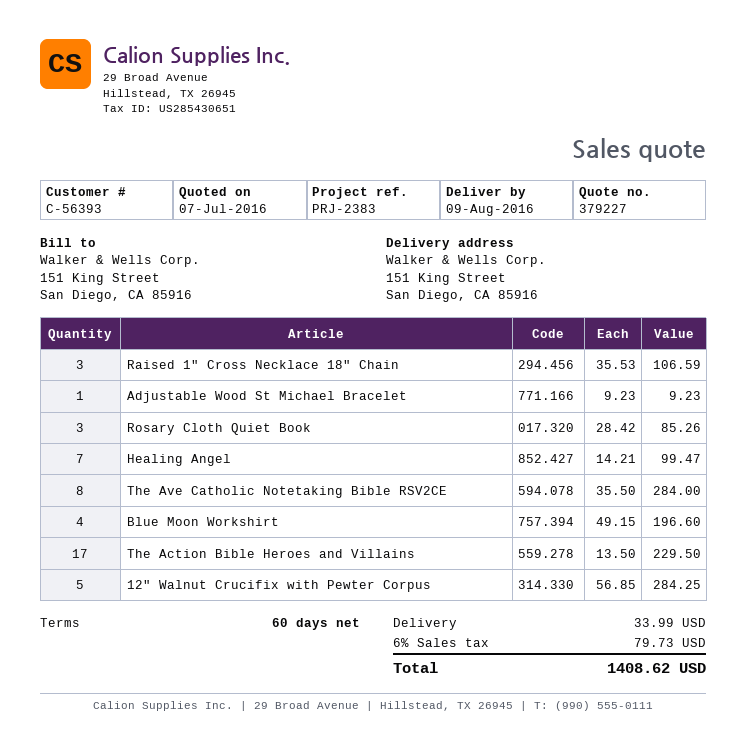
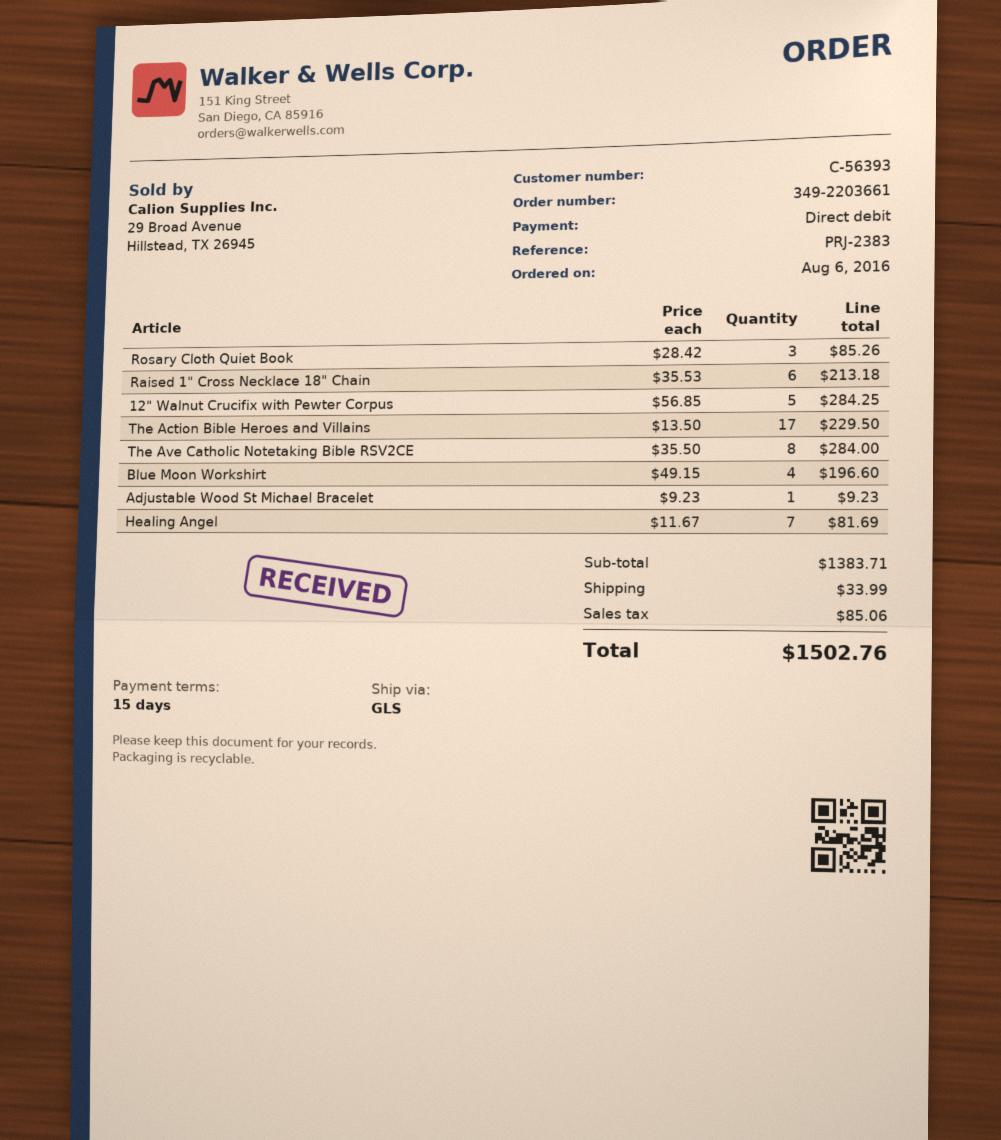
payment terms: 60 days -> 15 days
Raised 1" Cross Necklace 18" Chain: 3 x 35.53 = 106.59 -> 6 x 35.53 = 213.18
Healing Angel: 7 x 14.21 = 99.47 -> 7 x 11.67 = 81.69
tax: 79.73 -> 85.06
total: 1408.62 -> 1502.76

